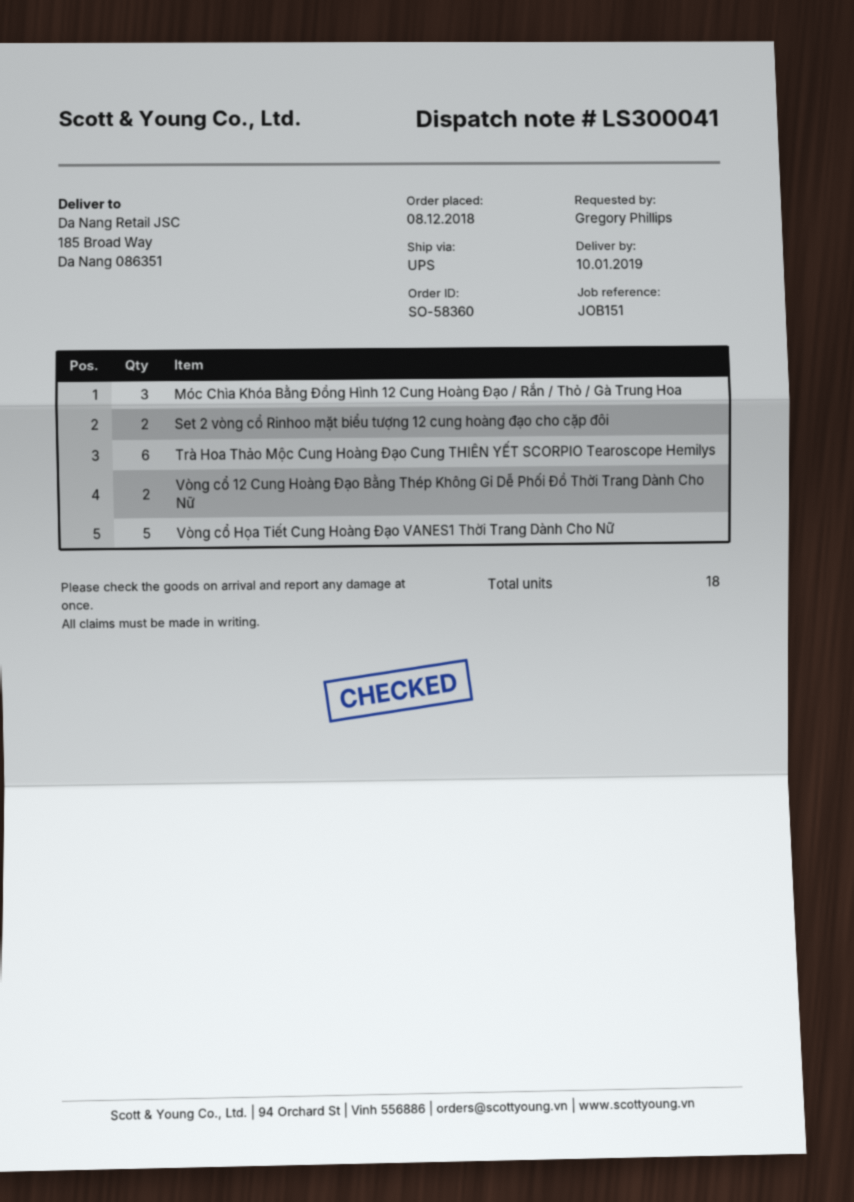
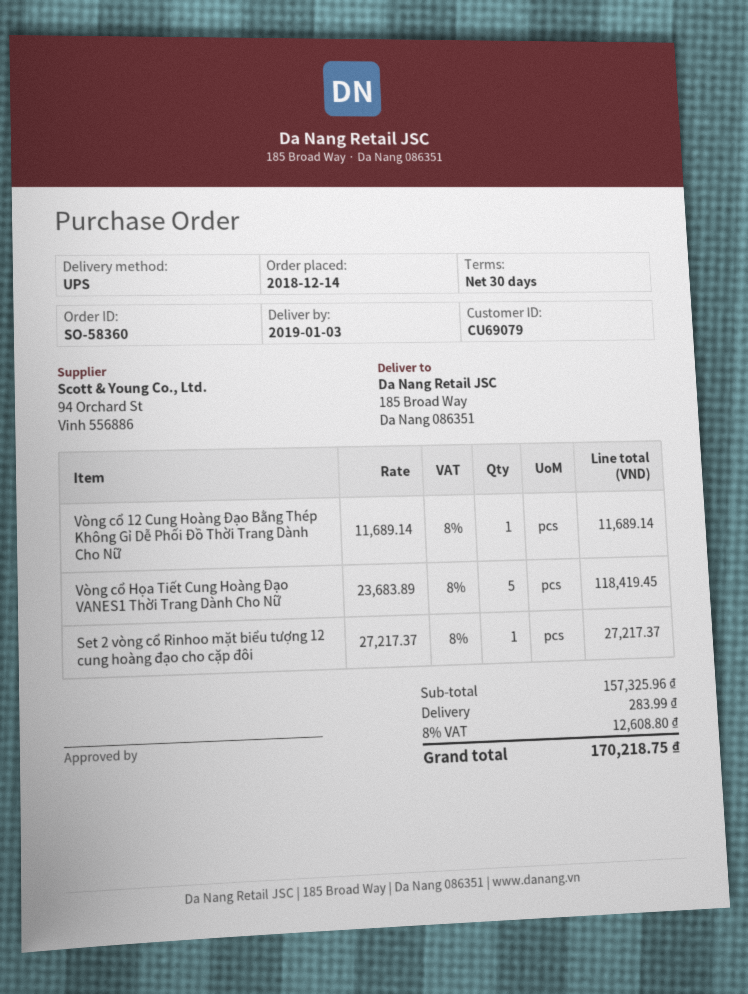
order date: 2018-12-08 -> 2018-12-14
delivery date: 2019-01-10 -> 2019-01-03
Móc Chìa Khóa Bằng Đồng Hình 12 Cung Hoàng Đạo / Rắn / Thỏ / Gà Trung Hoa: 3 -> none
Set 2 vòng cổ Rinhoo mặt biểu tượng 12 cung hoàng đạo cho cặp đôi: 2 -> 1
Trà Hoa Thảo Mộc Cung Hoàng Đạo Cung THIÊN YẾT SCORPIO Tearoscope Hemilys: 6 -> none
Vòng cổ 12 Cung Hoàng Đạo Bằng Thép Không Gỉ Dễ Phối Đồ Thời Trang Dành Cho Nữ: 2 -> 1

